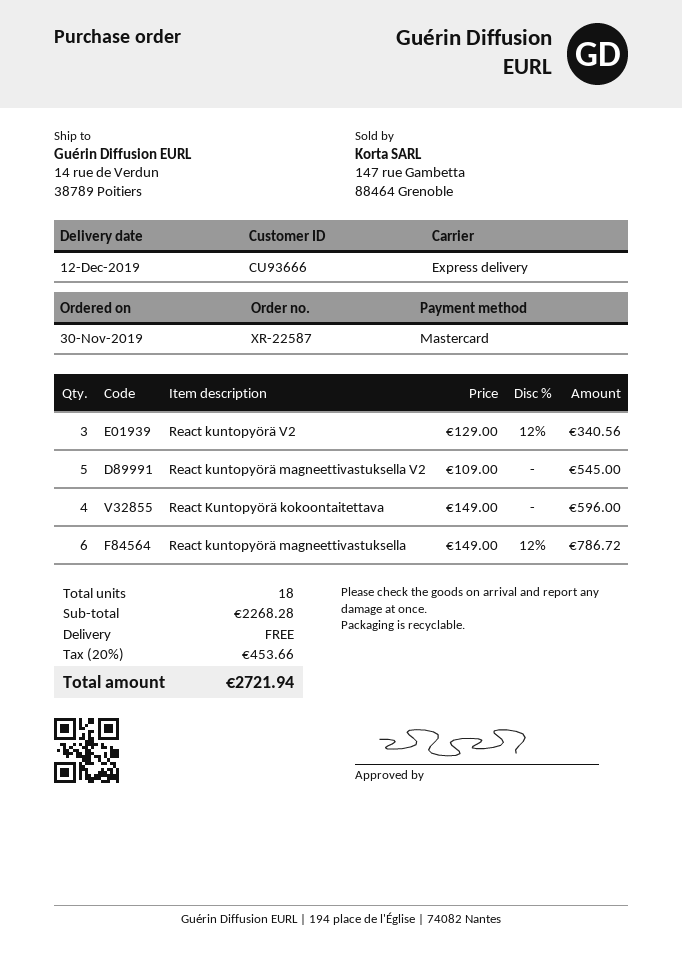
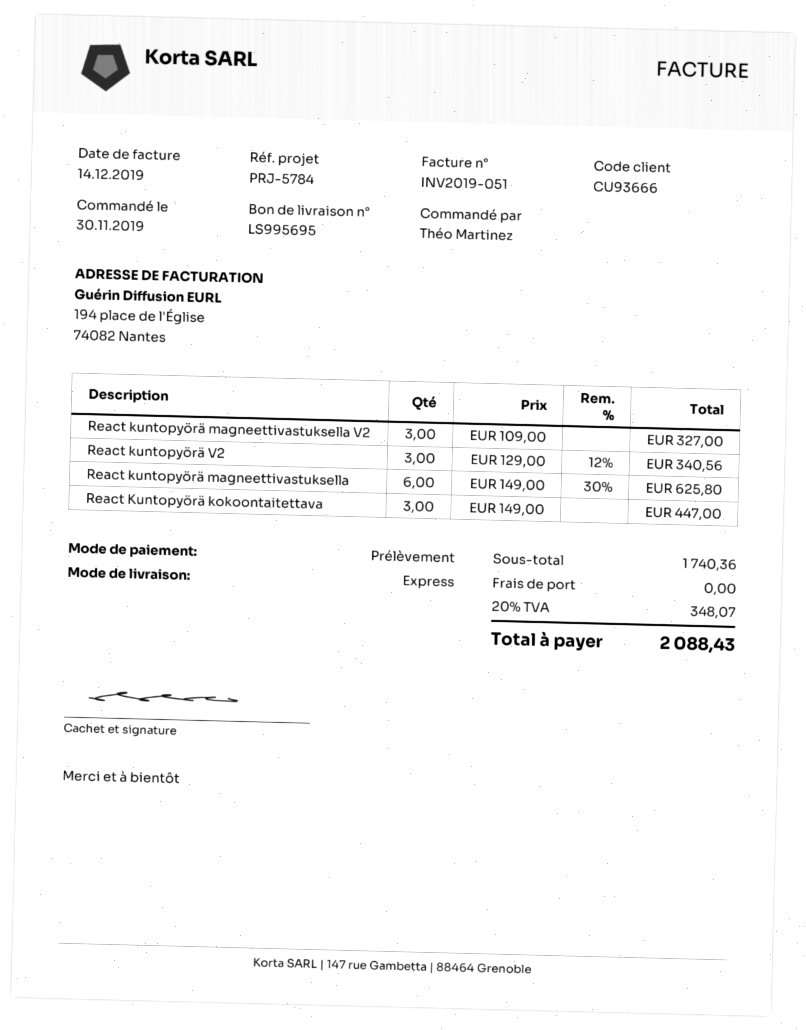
payment method: Mastercard -> direct debit
React kuntopyörä magneettivastuksella V2: 5 x 109.00 = 545.00 -> 3 x 109.00 = 327.00
React Kuntopyörä kokoontaitettava: 4 x 149.00 = 596.00 -> 3 x 149.00 = 447.00
React kuntopyörä magneettivastuksella: 6 x 149.00 - 12% = 786.72 -> 6 x 149.00 - 30% = 625.80
subtotal: 2268.28 -> 1740.36
tax: 20% = 453.66 -> 20% = 348.07
total: 2721.94 -> 2088.43

